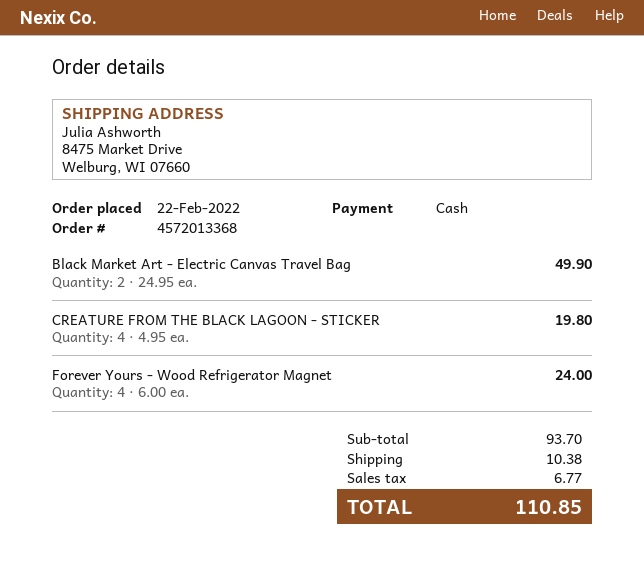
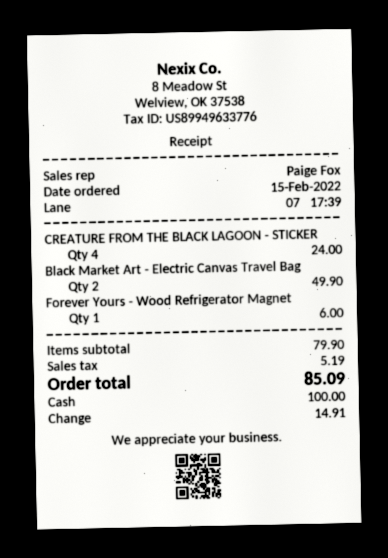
order date: 2022-02-22 -> 2022-02-15
CREATURE FROM THE BLACK LAGOON - STICKER: 4 for 19.80 -> 4 for 24.00
Forever Yours - Wood Refrigerator Magnet: 4 for 24.00 -> 1 for 6.00
subtotal: 93.70 -> 79.90
shipping: 10.38 -> none
tax: 6.77 -> 5.19
total: 110.85 -> 85.09

